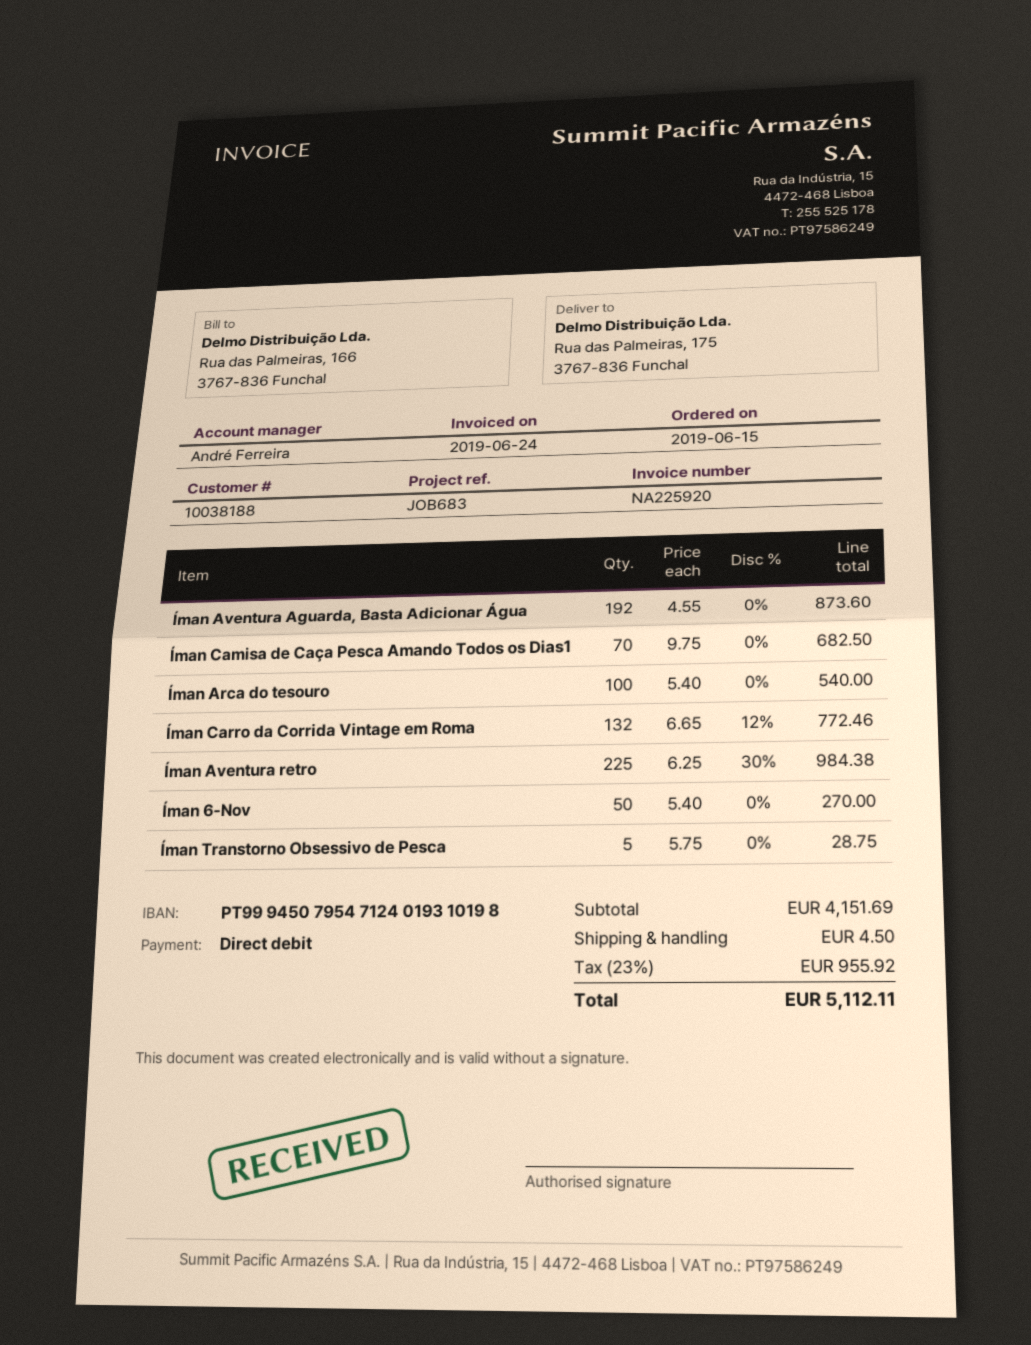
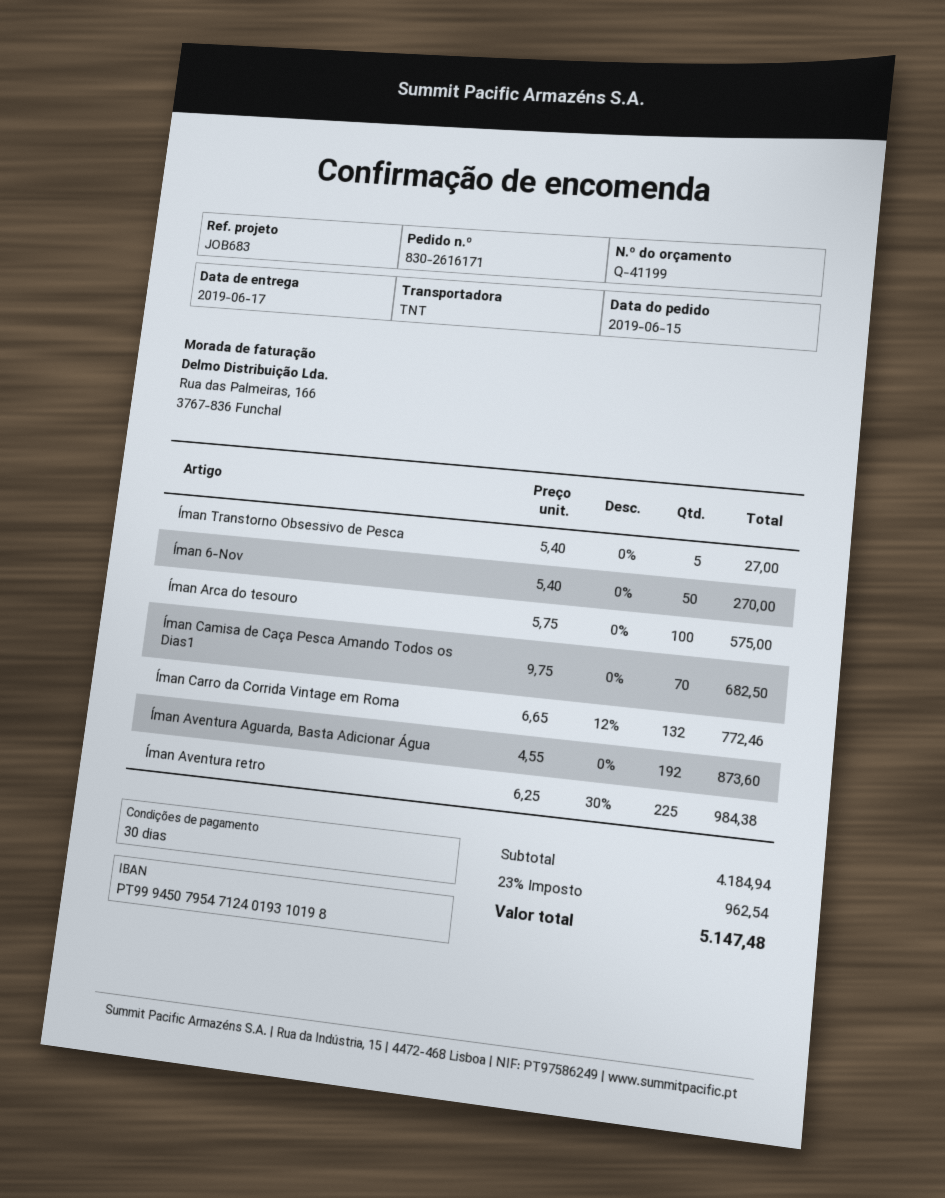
Íman Arca do tesouro: 100 x 5.40 = 540.00 -> 100 x 5.75 = 575.00
Íman Transtorno Obsessivo de Pesca: 5 x 5.75 = 28.75 -> 5 x 5.40 = 27.00
subtotal: 4151.69 -> 4184.94
shipping: 4.50 -> none
tax: 23% = 955.92 -> 23% = 962.54
total: 5112.11 -> 5147.48

